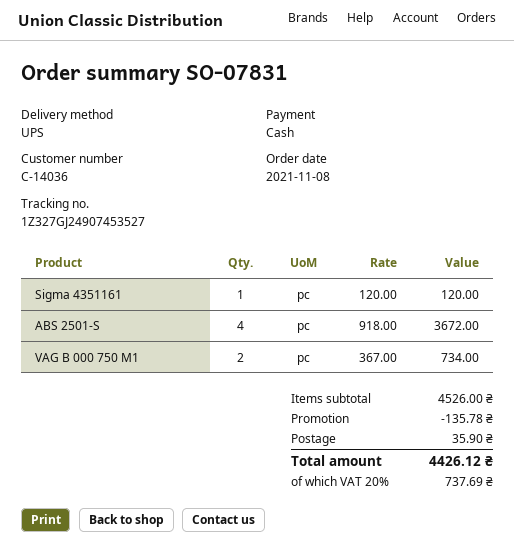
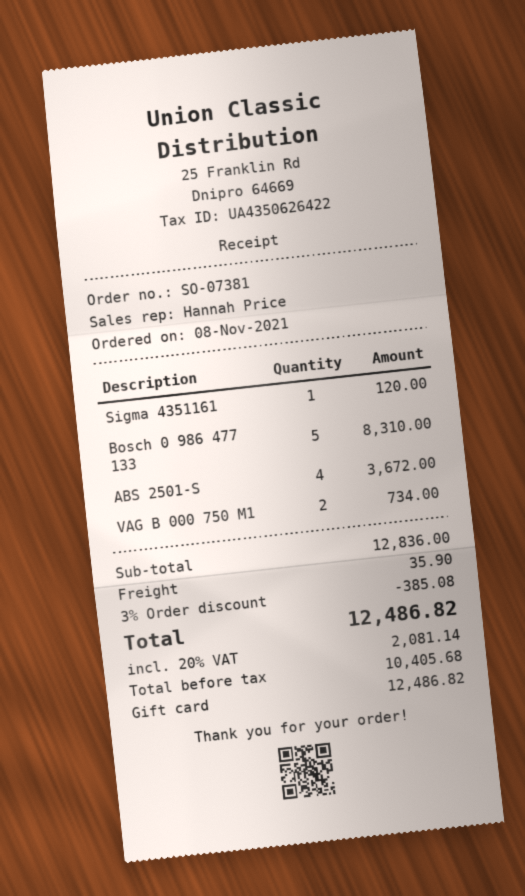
order number: SO-07831 -> SO-07381
payment method: cash -> gift card
Bosch 0 986 477 133: none -> 5 for 8310.00
subtotal: 4526.00 -> 12836.00
discount: 135.78 -> 385.08
tax: 20% = 737.69 -> 20% = 2081.14
total: 4426.12 -> 12486.82

